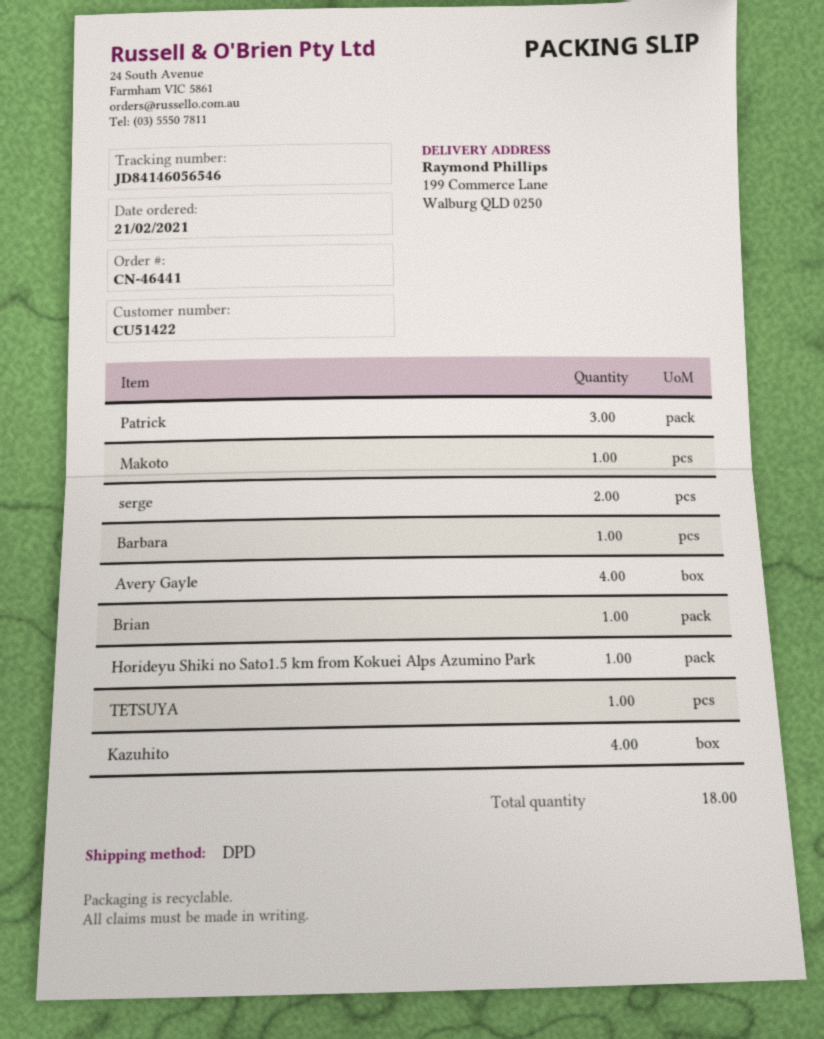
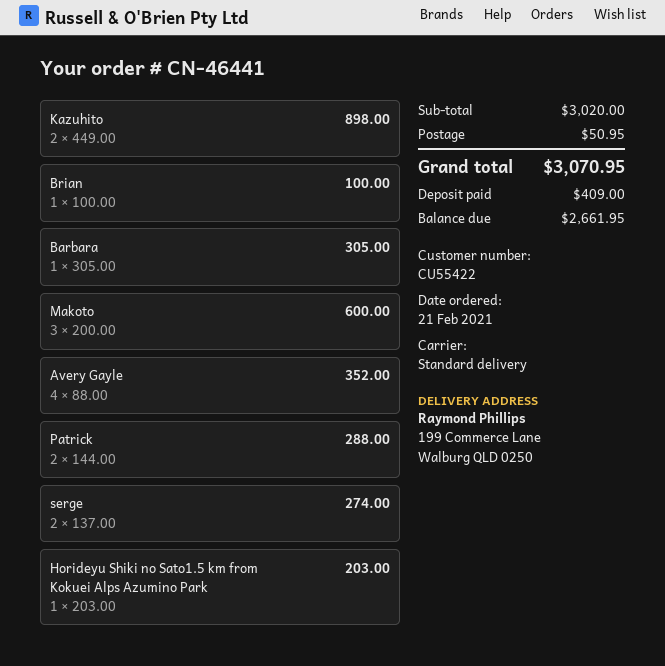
customer number: CU51422 -> CU55422
shipping method: DPD -> standard
Patrick: 3 -> 2
Makoto: 1 -> 3
TETSUYA: 1 -> none
Kazuhito: 4 -> 2

